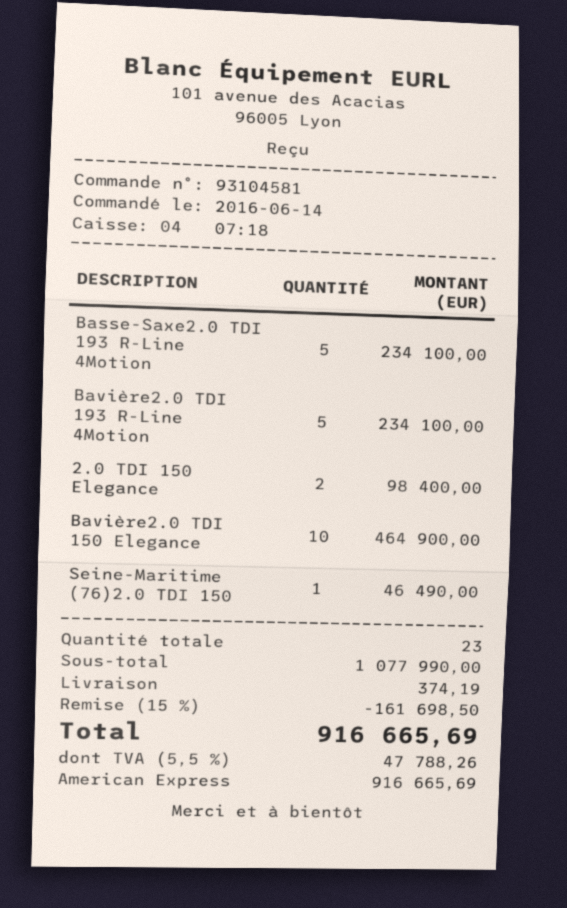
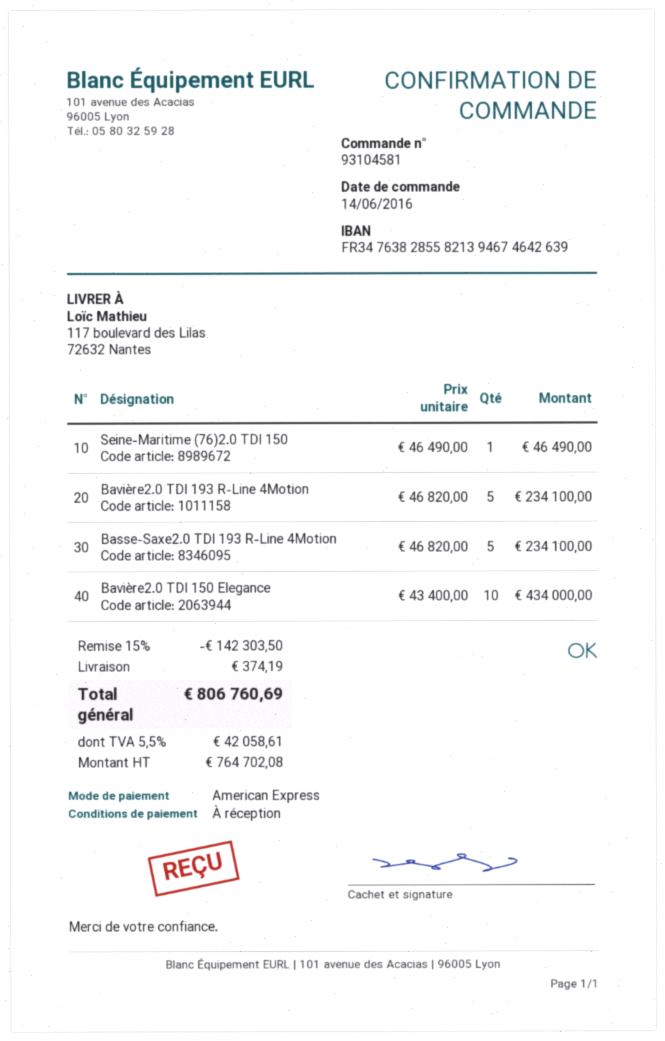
2.0 TDI 150 Elegance: 2 for 98400.00 -> none
Bavière2.0 TDI 150 Elegance: 10 for 464900.00 -> 10 for 434000.00
discount: 15% = 161698.50 -> 15% = 142303.50
tax: 5.5% = 47788.26 -> 5.5% = 42058.61
total: 916665.69 -> 806760.69

